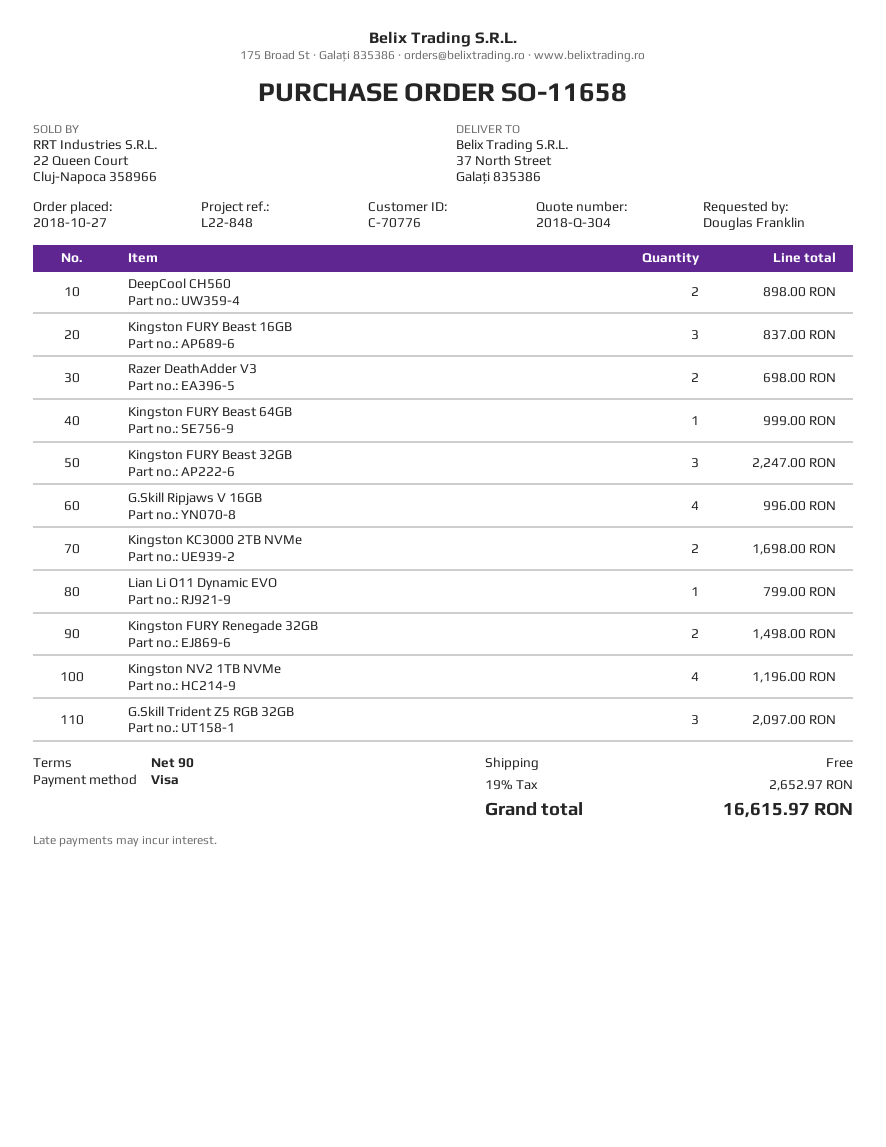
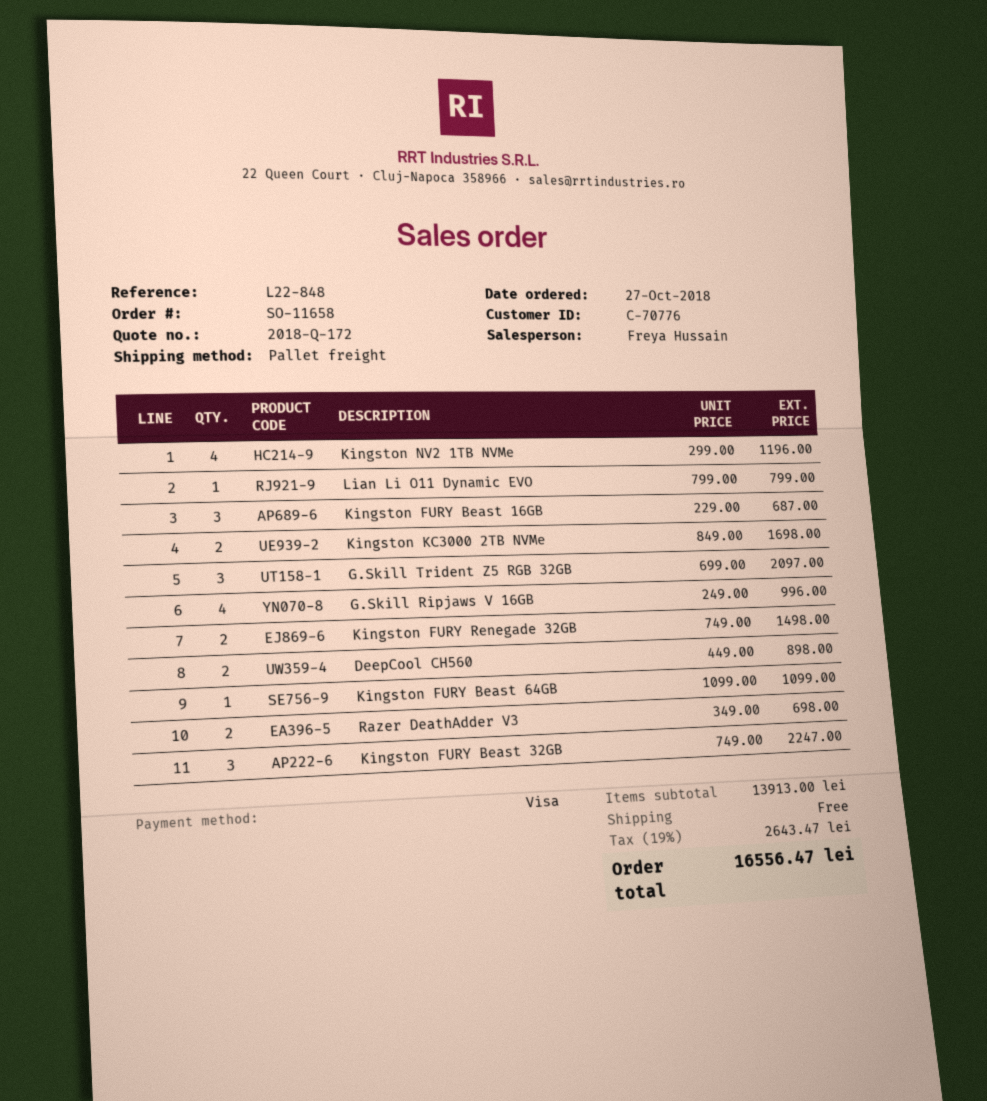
quote number: 2018-Q-304 -> 2018-Q-172
Kingston FURY Beast 16GB: 3 for 837.00 -> 3 for 687.00
Kingston FURY Beast 64GB: 1 for 999.00 -> 1 for 1099.00
tax: 19% = 2652.97 -> 19% = 2643.47
total: 16615.97 -> 16556.47

